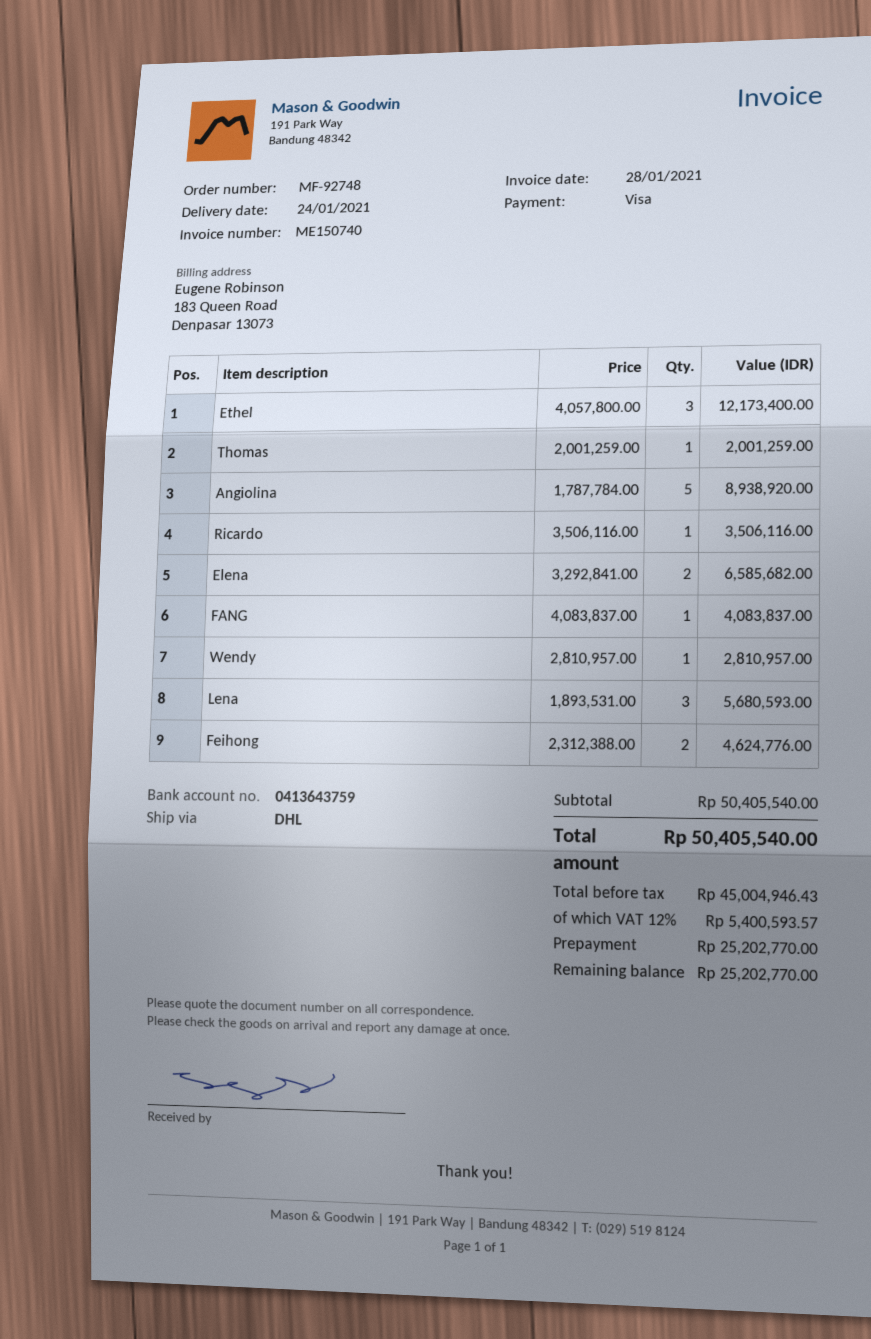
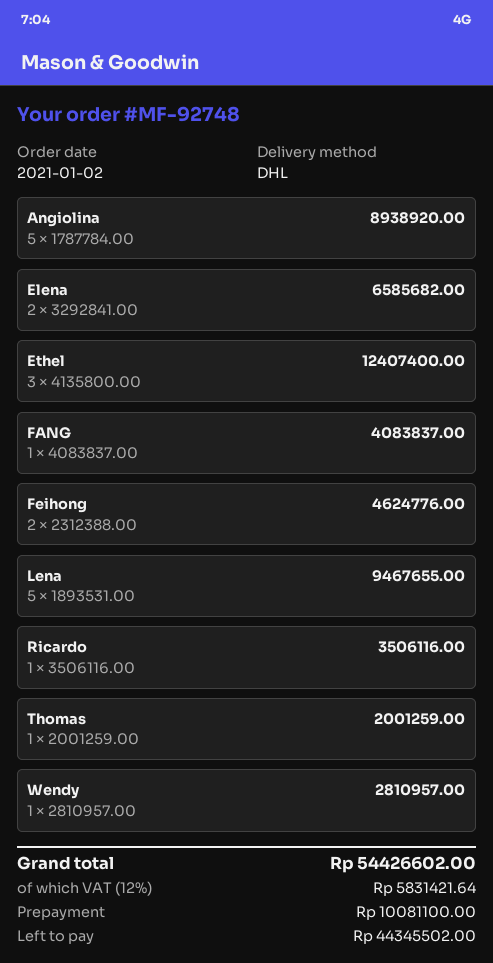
Ethel: 3 x 4057800.00 = 12173400.00 -> 3 x 4135800.00 = 12407400.00
Lena: 3 x 1893531.00 = 5680593.00 -> 5 x 1893531.00 = 9467655.00
tax: 12% = 5400593.57 -> 12% = 5831421.64
total: 50405540.00 -> 54426602.00
deposit: 25202770.00 -> 10081100.00
balance: 25202770.00 -> 44345502.00

